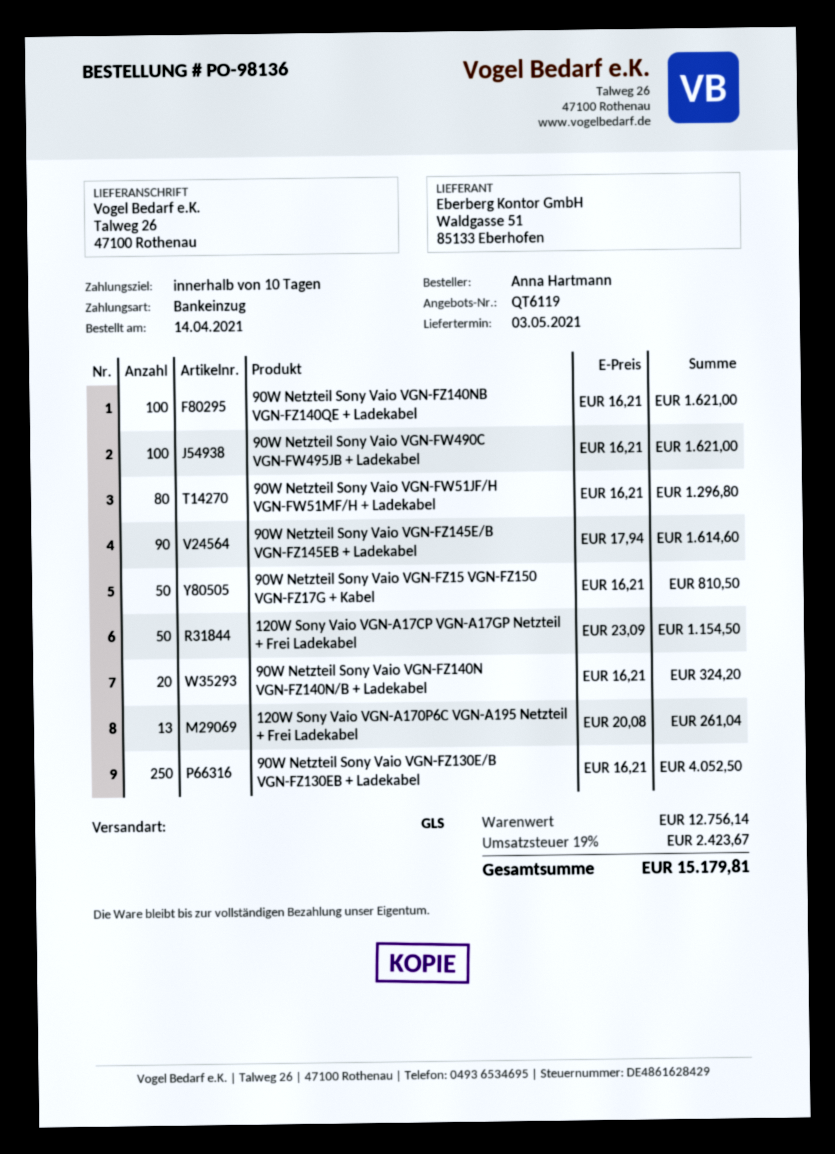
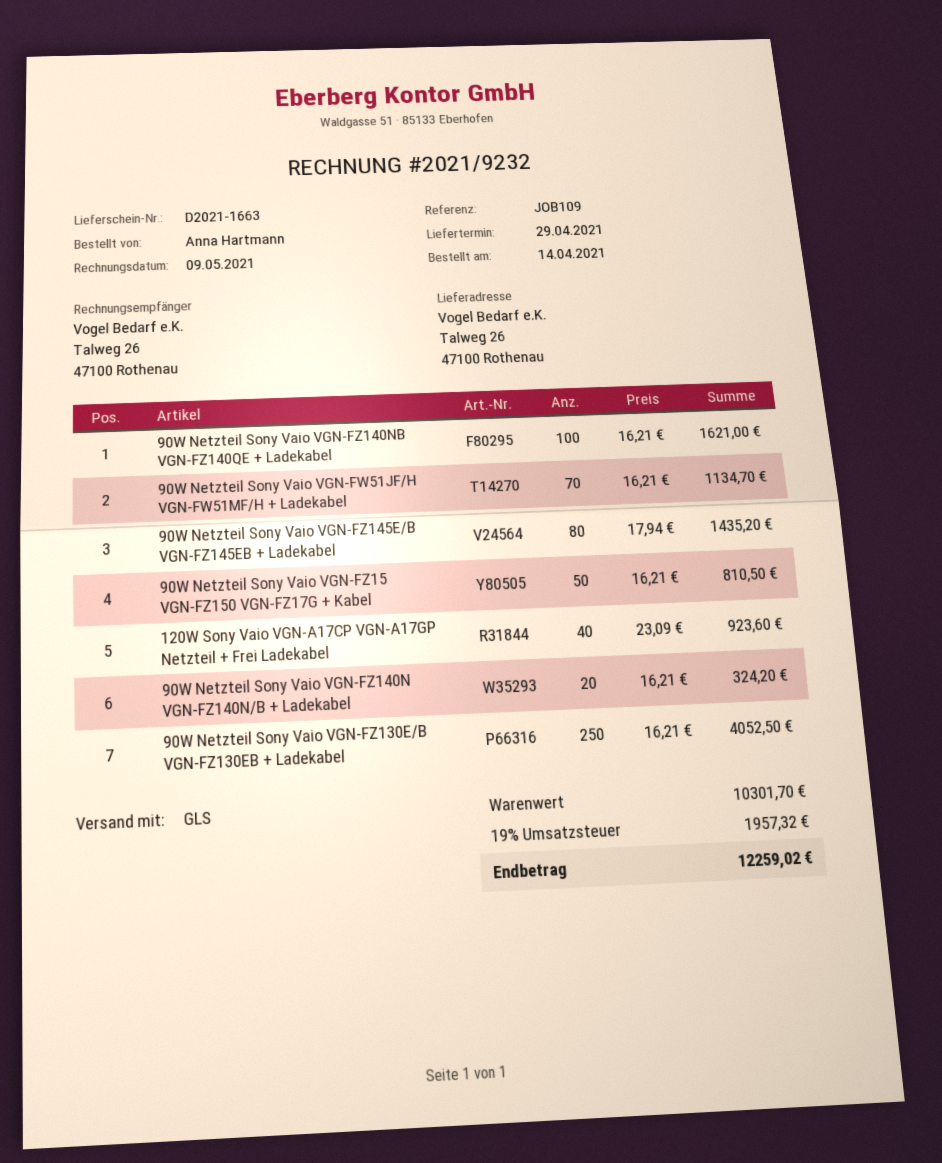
delivery date: 2021-05-03 -> 2021-04-29
90W Netzteil Sony Vaio VGN-FW490C VGN-FW495JB + Ladekabel: 100 x 16.21 = 1621.00 -> none
90W Netzteil Sony Vaio VGN-FW51JF/H VGN-FW51MF/H + Ladekabel: 80 x 16.21 = 1296.80 -> 70 x 16.21 = 1134.70
90W Netzteil Sony Vaio VGN-FZ145E/B VGN-FZ145EB + Ladekabel: 90 x 17.94 = 1614.60 -> 80 x 17.94 = 1435.20
120W Sony Vaio VGN-A17CP VGN-A17GP Netzteil + Frei Ladekabel: 50 x 23.09 = 1154.50 -> 40 x 23.09 = 923.60
120W Sony Vaio VGN-A170P6C VGN-A195 Netzteil + Frei Ladekabel: 13 x 20.08 = 261.04 -> none
subtotal: 12756.14 -> 10301.70
tax: 19% = 2423.67 -> 19% = 1957.32
total: 15179.81 -> 12259.02

